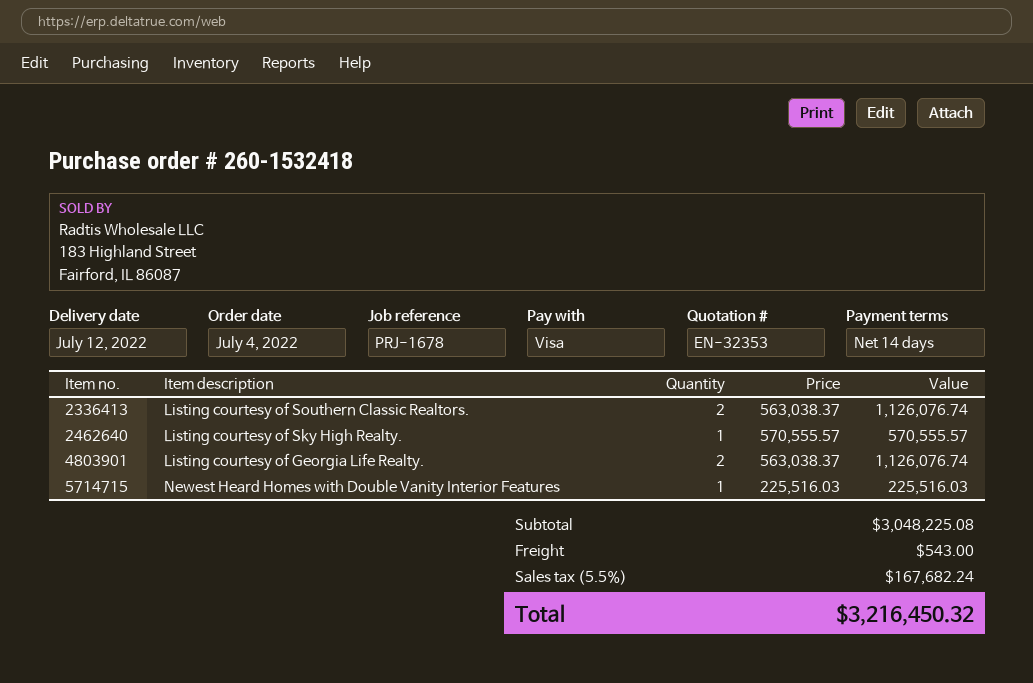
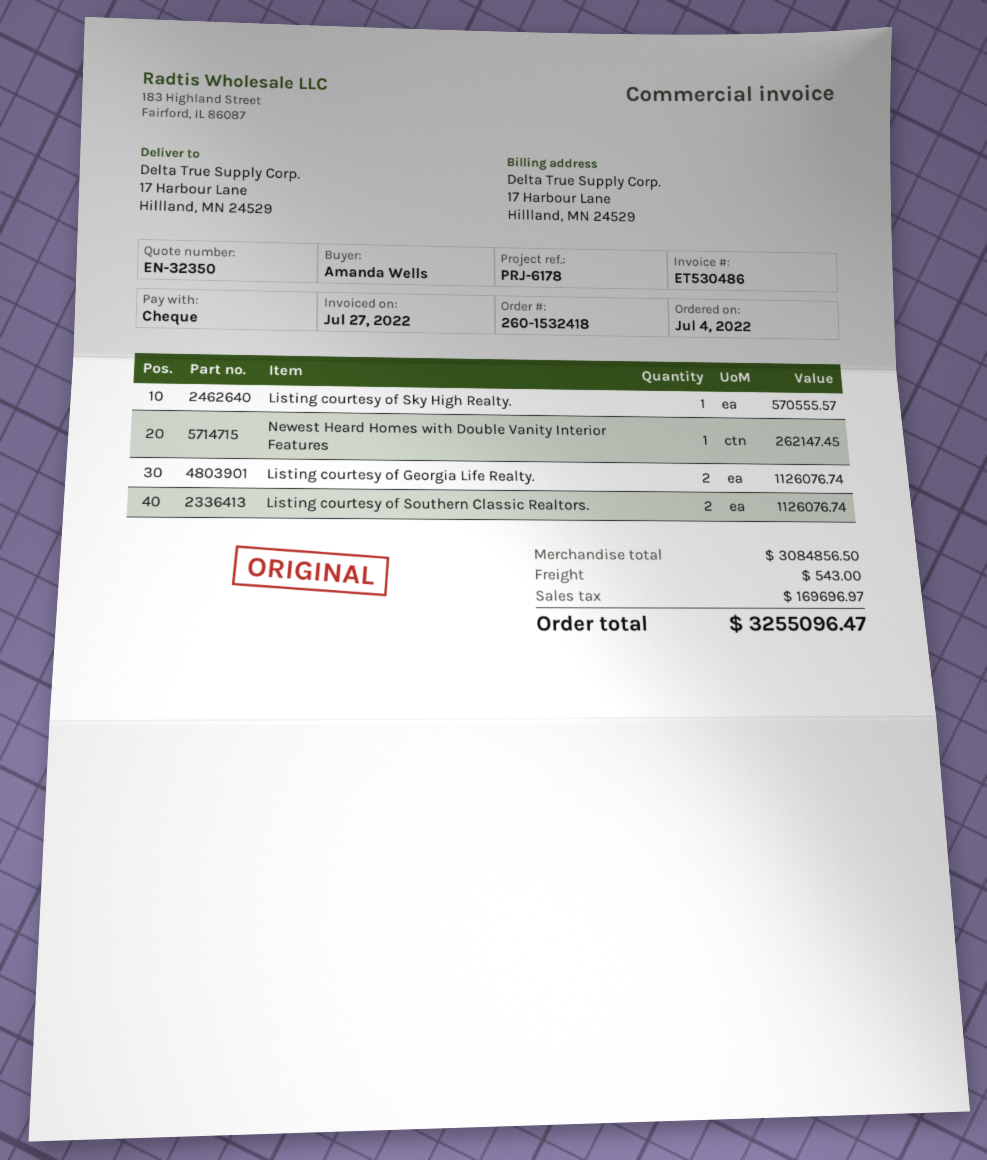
quote number: EN-32353 -> EN-32350
reference: PRJ-1678 -> PRJ-6178
payment method: Visa -> cheque
Newest Heard Homes with Double Vanity Interior Features: 1 for 225516.03 -> 1 for 262147.45
subtotal: 3048225.08 -> 3084856.50
tax: 167682.24 -> 169696.97
total: 3216450.32 -> 3255096.47

